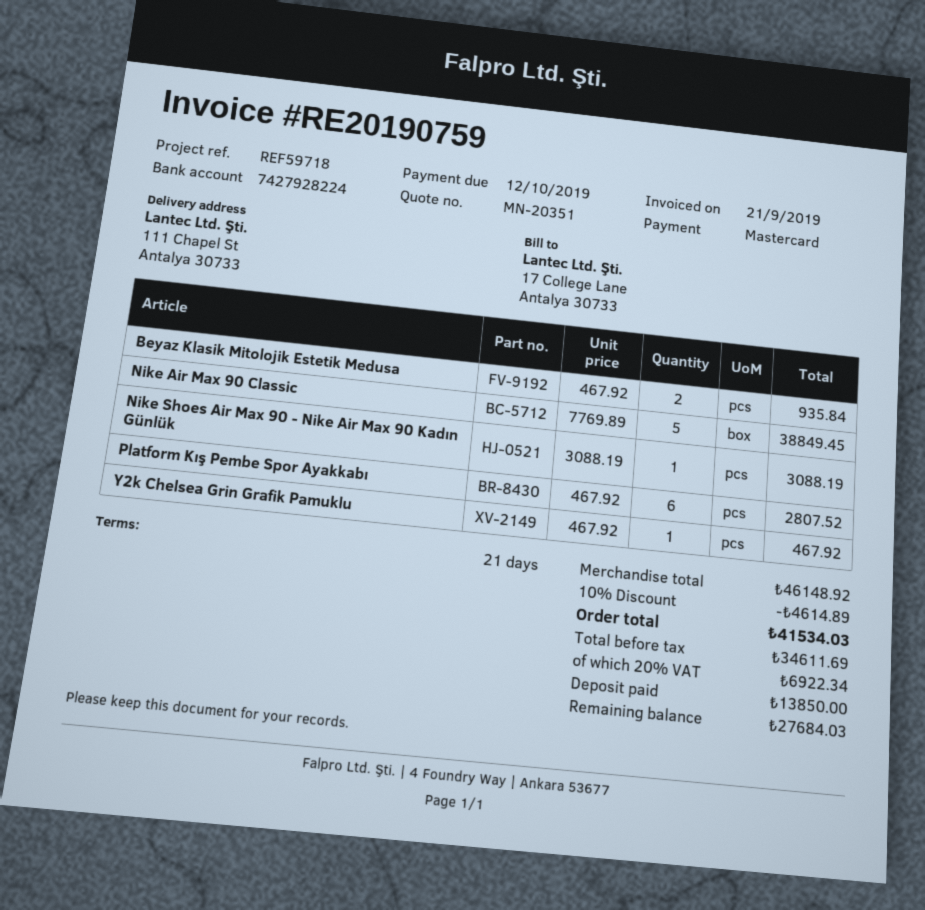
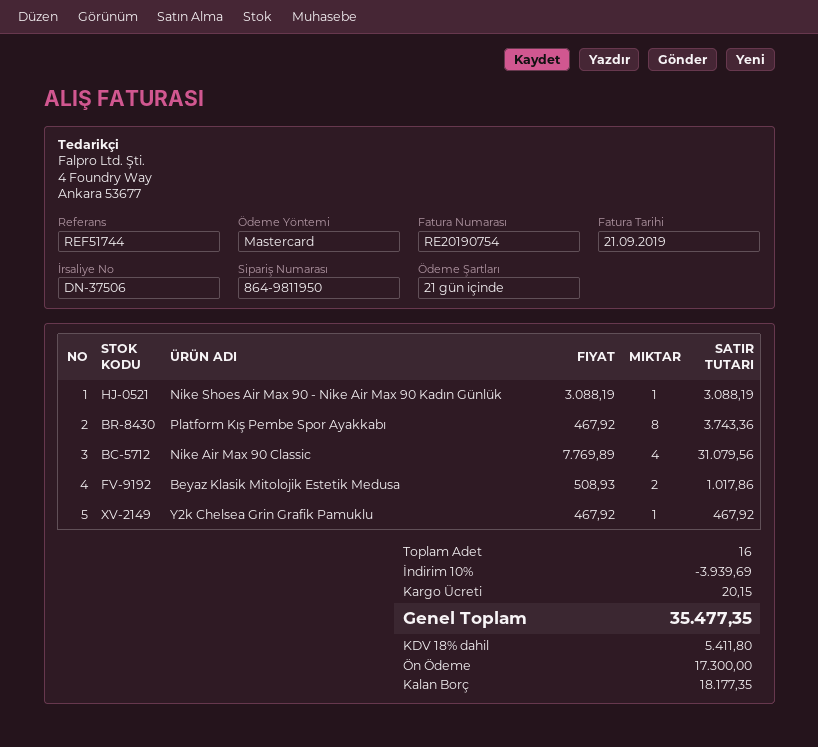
invoice number: RE20190759 -> RE20190754
reference: REF59718 -> REF51744
Beyaz Klasik Mitolojik Estetik Medusa: 2 x 467.92 = 935.84 -> 2 x 508.93 = 1017.86
Nike Air Max 90 Classic: 5 x 7769.89 = 38849.45 -> 4 x 7769.89 = 31079.56
Platform Kış Pembe Spor Ayakkabı: 6 x 467.92 = 2807.52 -> 8 x 467.92 = 3743.36
discount: 10% = 4614.89 -> 10% = 3939.69
shipping: none -> 20.15
tax: 20% = 6922.34 -> 18% = 5411.80
total: 41534.03 -> 35477.35
deposit: 13850.00 -> 17300.00
balance: 27684.03 -> 18177.35

